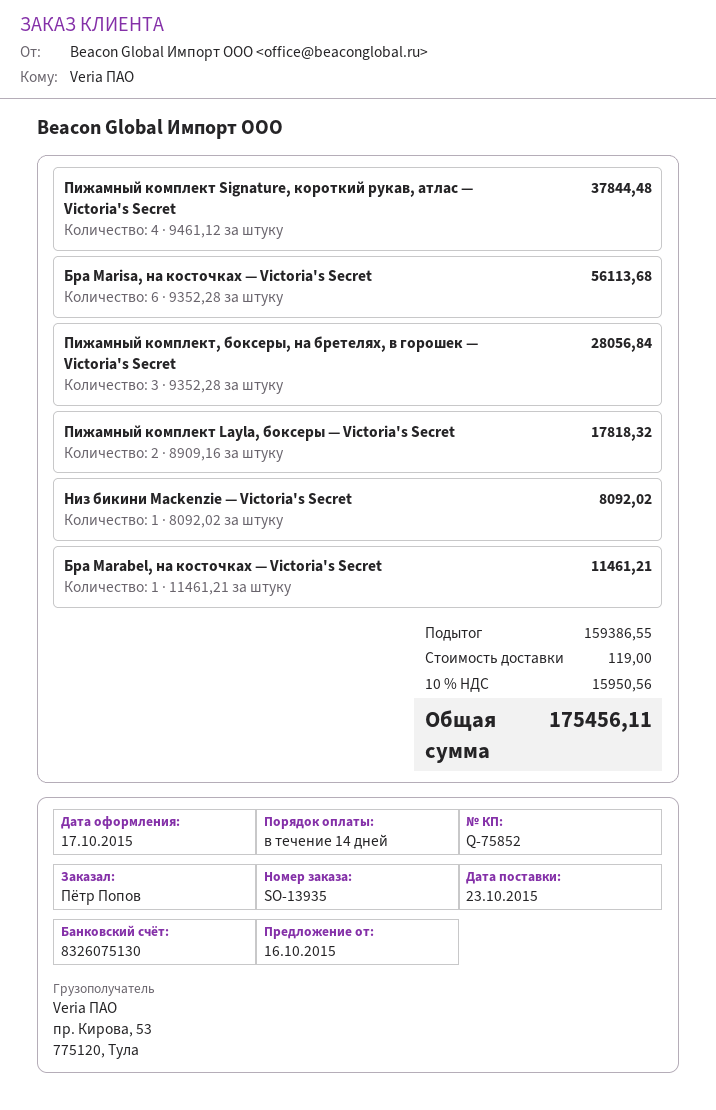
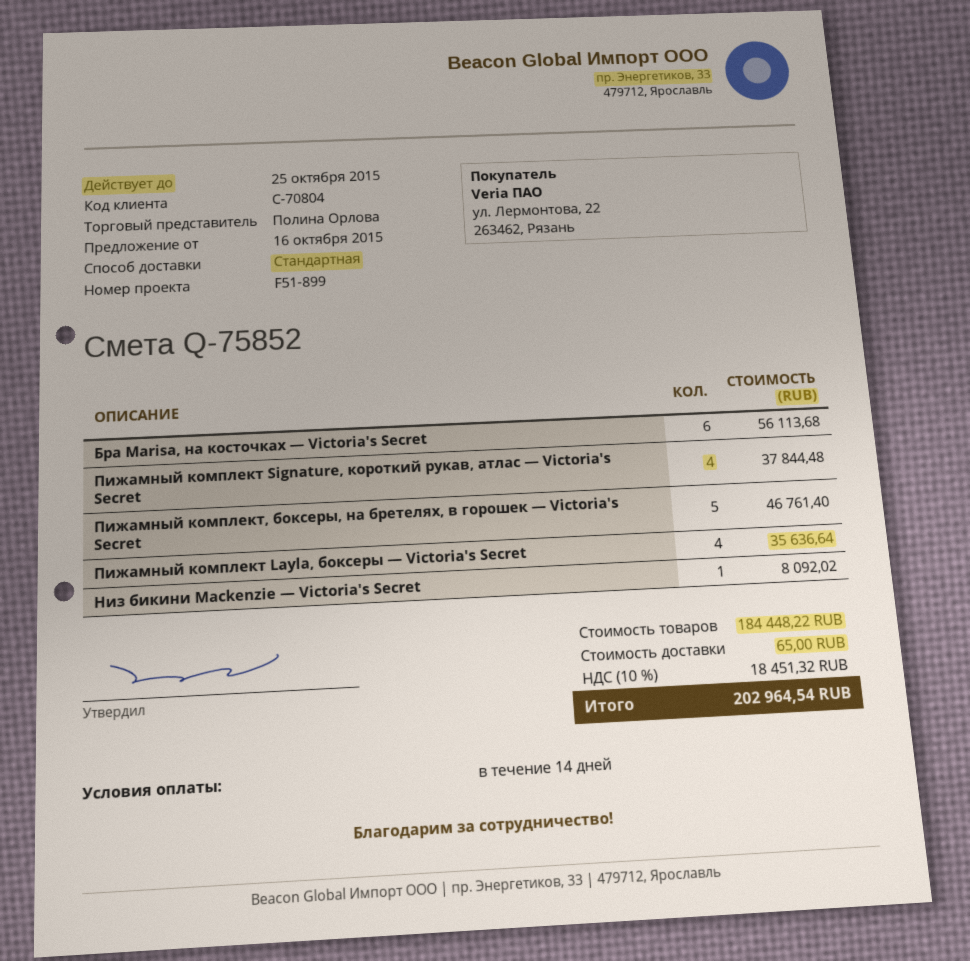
Пижамный комплект, боксеры, на бретелях, в горошек — Victoria's Secret: 3 for 28056.84 -> 5 for 46761.40
Пижамный комплект Layla, боксеры — Victoria's Secret: 2 for 17818.32 -> 4 for 35636.64
Бра Marabel, на косточках — Victoria's Secret: 1 for 11461.21 -> none
subtotal: 159386.55 -> 184448.22
shipping: 119.00 -> 65.00
tax: 10% = 15950.56 -> 10% = 18451.32
total: 175456.11 -> 202964.54

